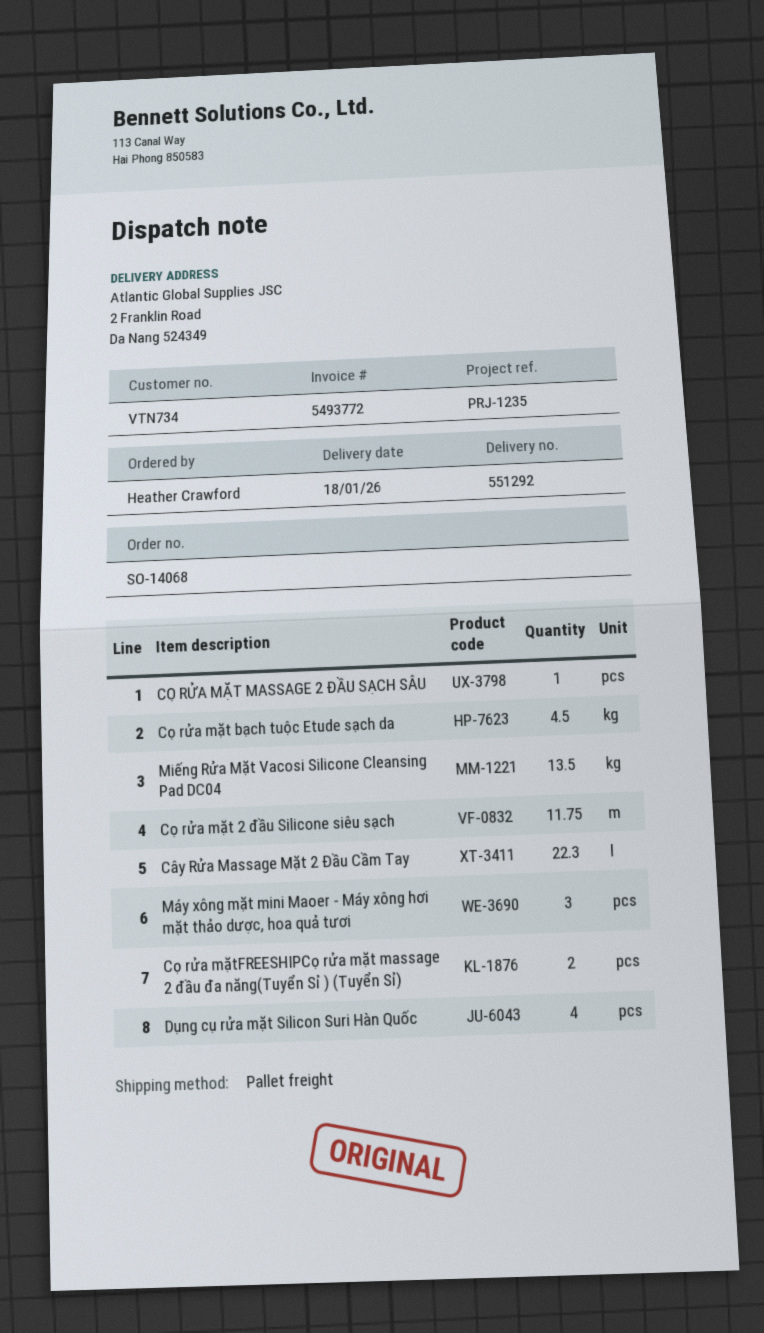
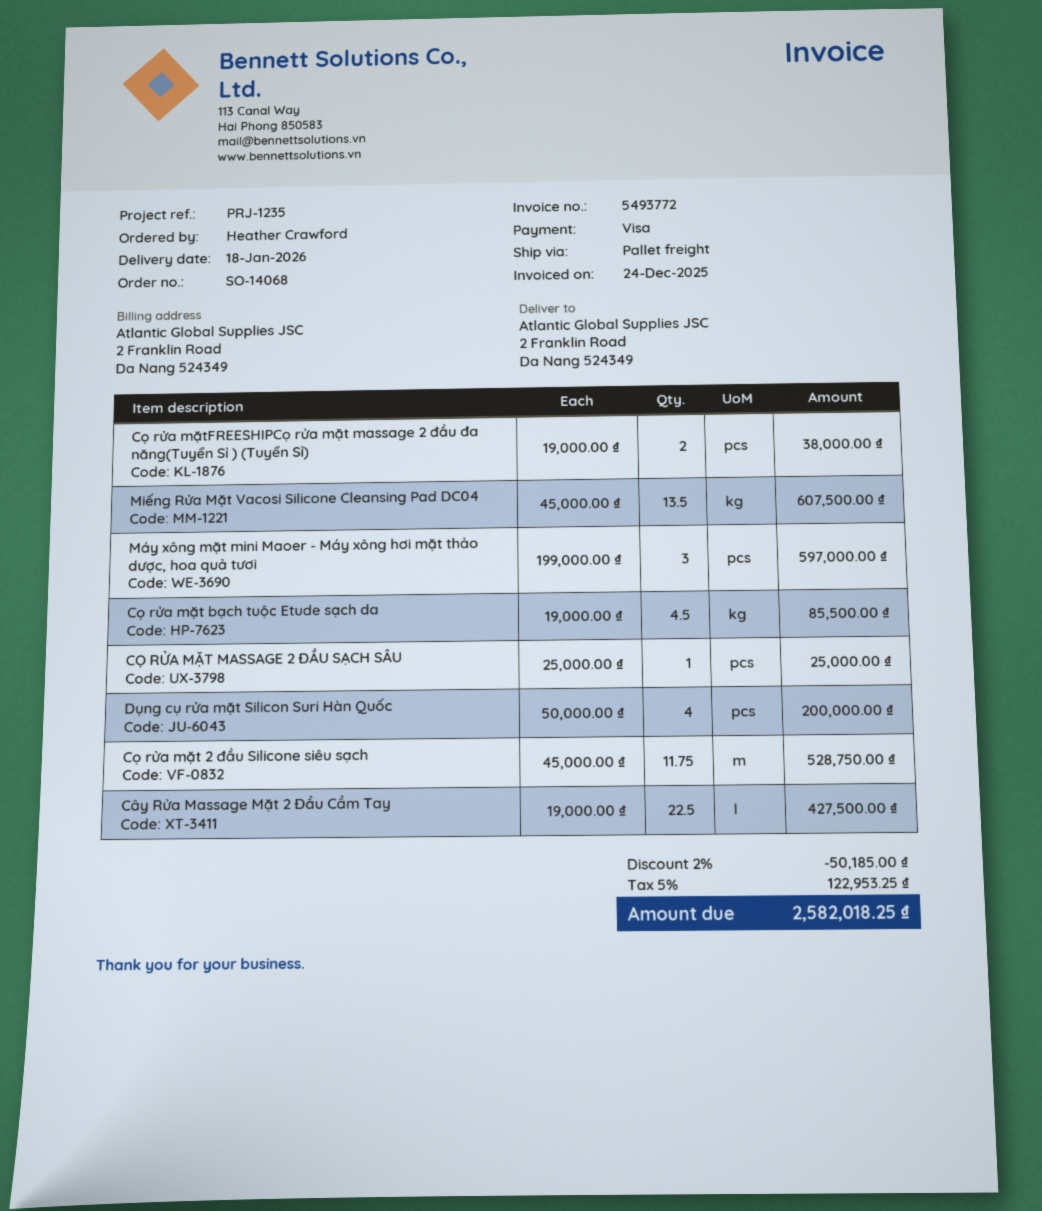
Cây Rửa Massage Mặt 2 Đầu Cầm Tay: 22.3 -> 22.5

